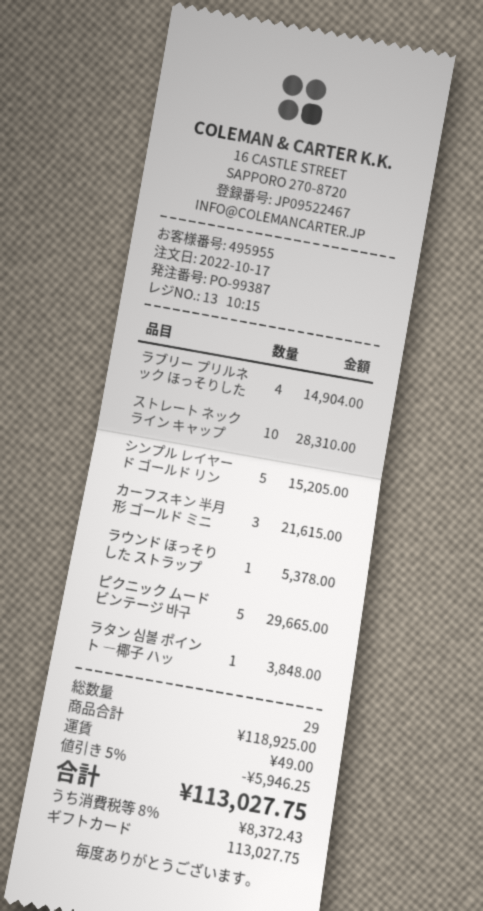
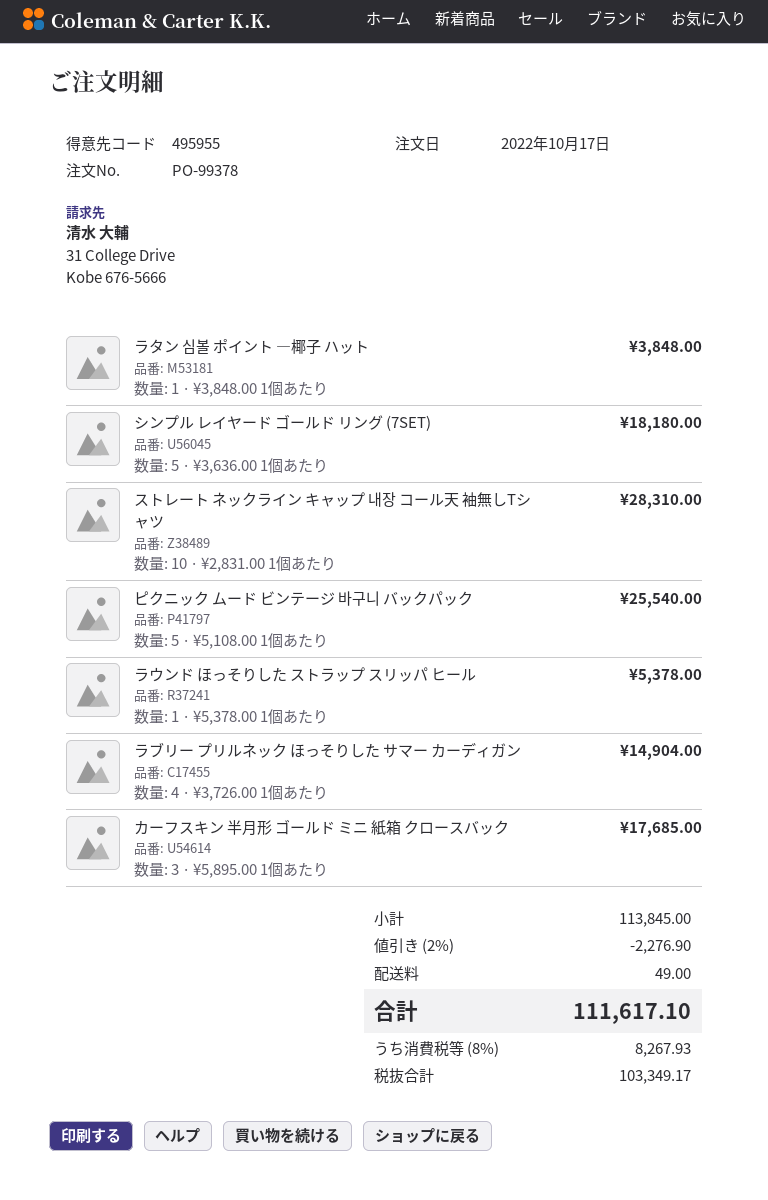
order number: PO-99387 -> PO-99378
シンプル レイヤード ゴールド リン: 5 for 15205.00 -> 5 for 18180.00
カーフスキン 半月形 ゴールド ミニ: 3 for 21615.00 -> 3 for 17685.00
ピクニック ムード ビンテージ 바구: 5 for 29665.00 -> 5 for 25540.00
subtotal: 118925.00 -> 113845.00
discount: 5% = 5946.25 -> 2% = 2276.90
tax: 8% = 8372.43 -> 8% = 8267.93
total: 113027.75 -> 111617.10

